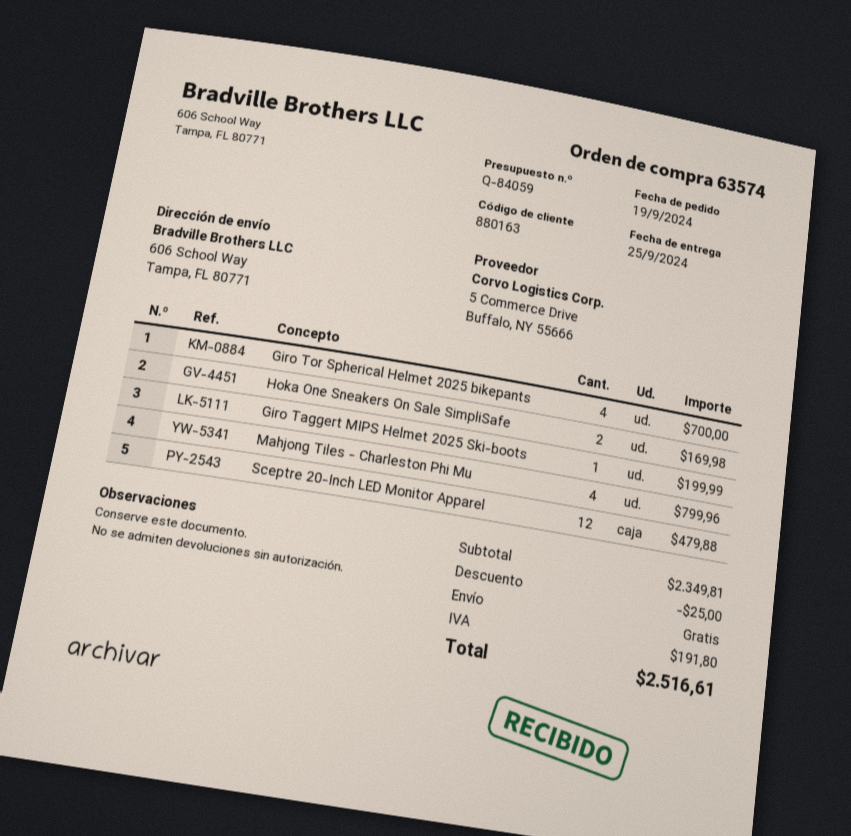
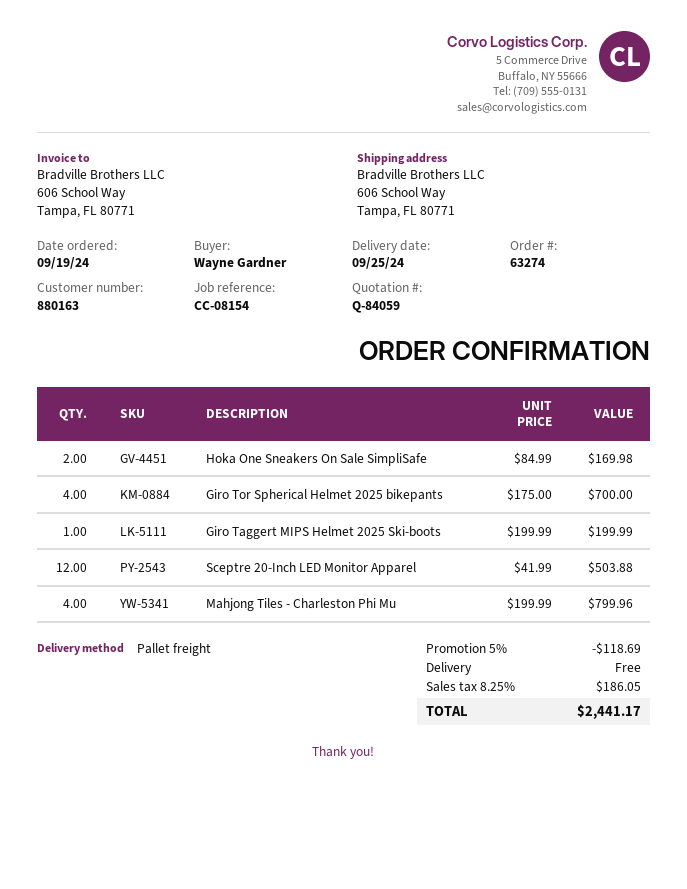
order number: 63574 -> 63274
Sceptre 20-Inch LED Monitor Apparel: 12 for 479.88 -> 12 for 503.88
discount: 25.00 -> 118.69
tax: 191.80 -> 186.05
total: 2516.61 -> 2441.17

